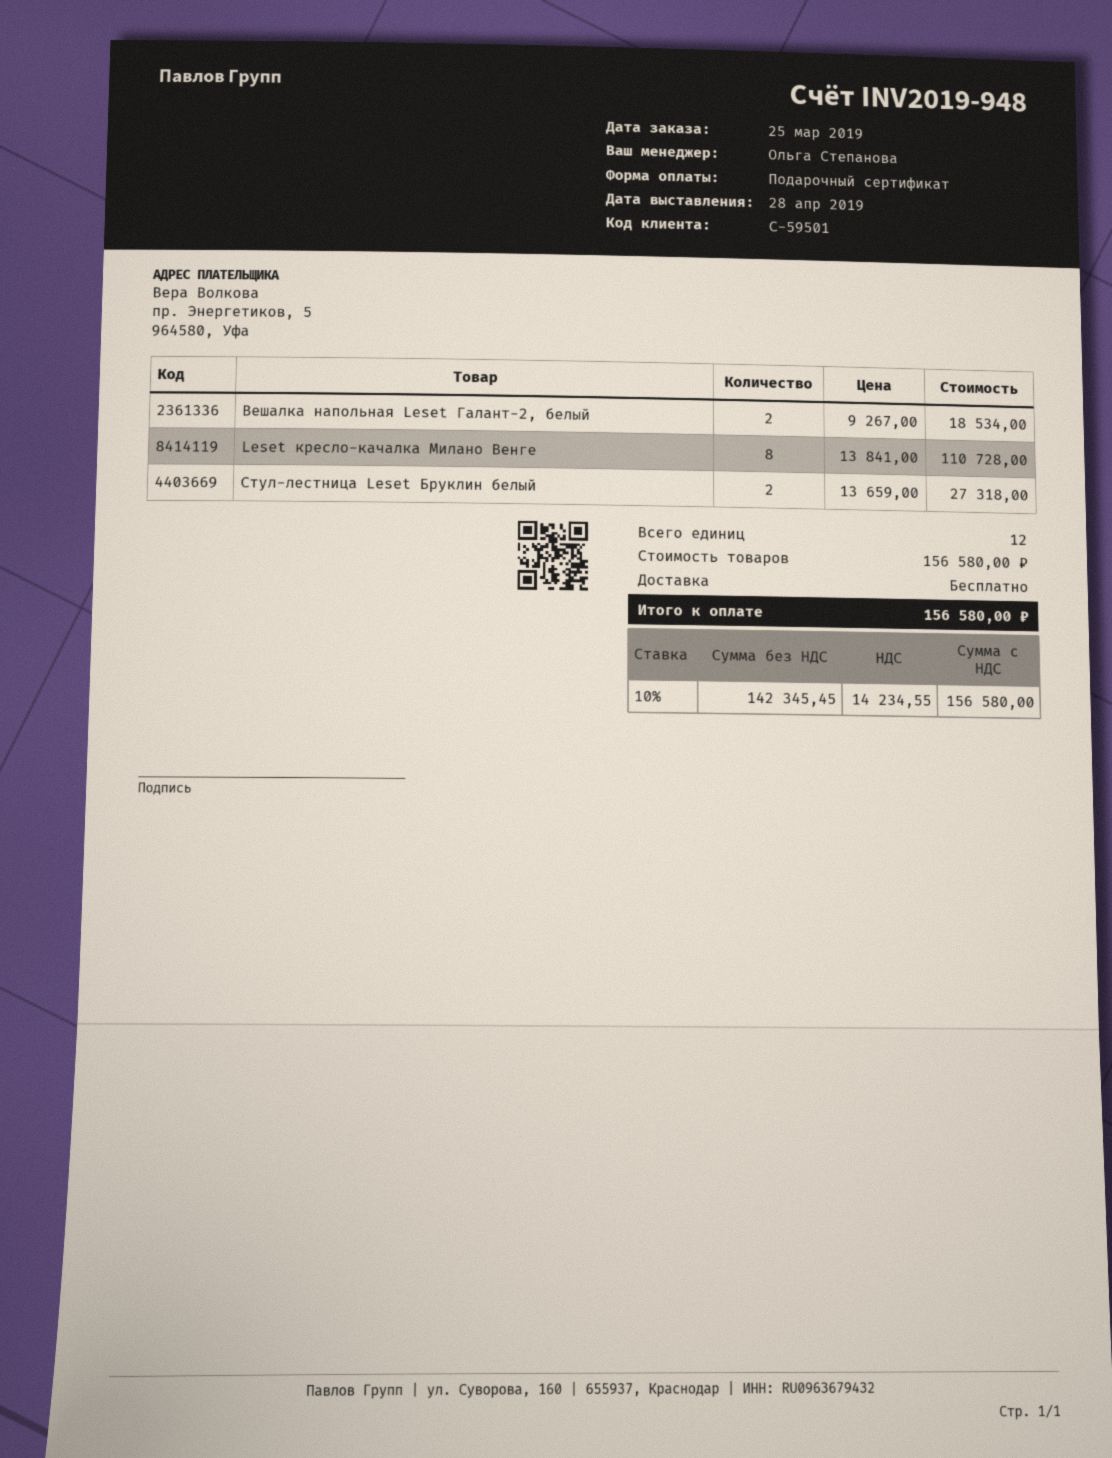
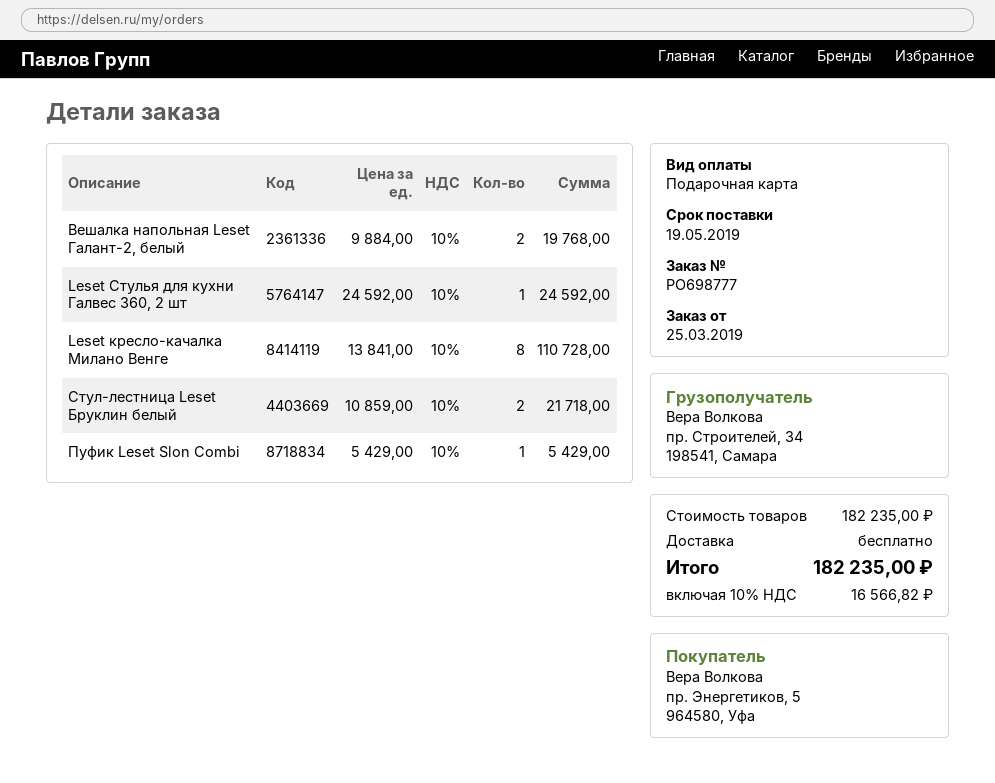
Вешалка напольная Leset Галант-2, белый: 2 x 9267.00 = 18534.00 -> 2 x 9884.00 = 19768.00
Стул-лестница Leset Бруклин белый: 2 x 13659.00 = 27318.00 -> 2 x 10859.00 = 21718.00
Leset Стулья для кухни Галвес 360, 2 шт: none -> 1 x 24592.00 = 24592.00
Пуфик Leset Slon Combi: none -> 1 x 5429.00 = 5429.00
subtotal: 156580.00 -> 182235.00
tax: 10% = 14234.55 -> 10% = 16566.82
total: 156580.00 -> 182235.00

